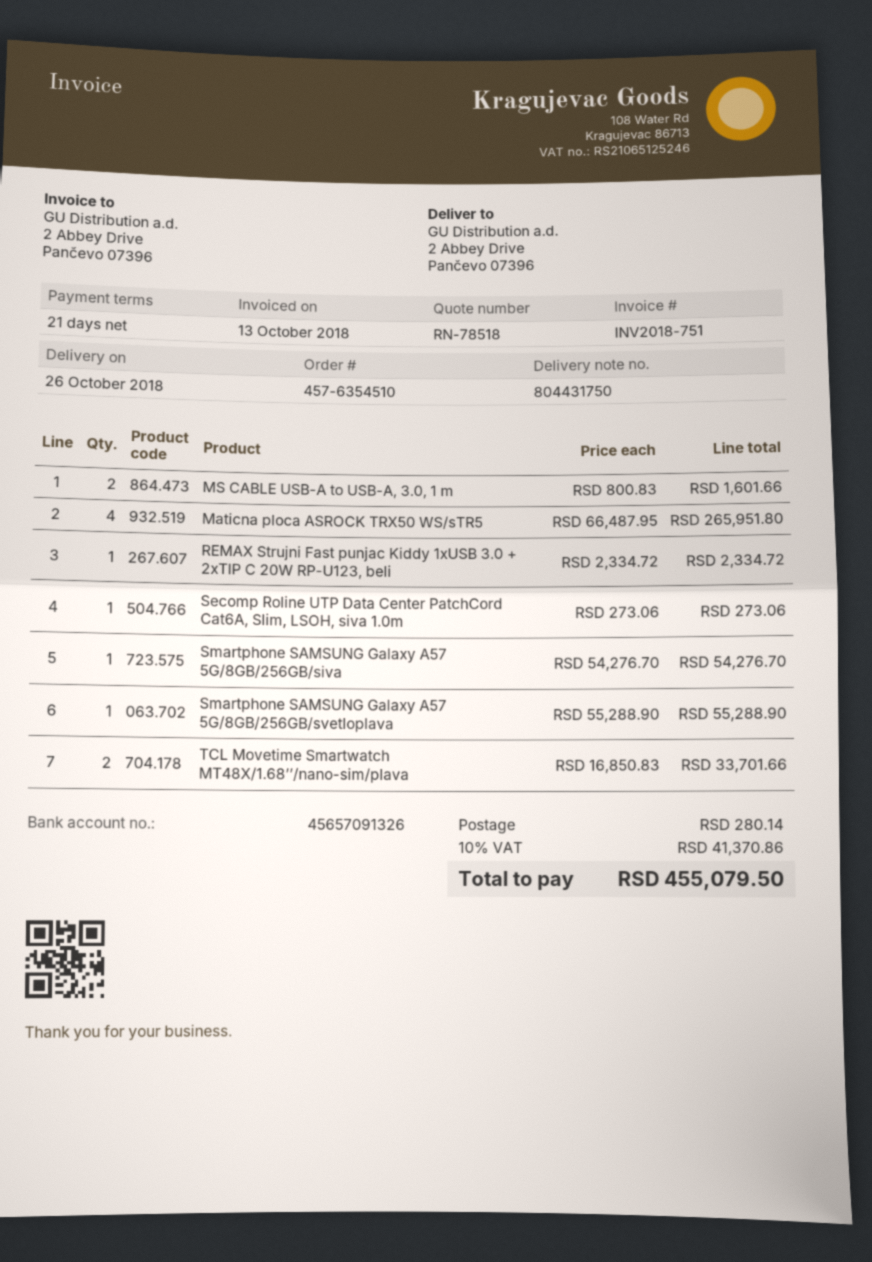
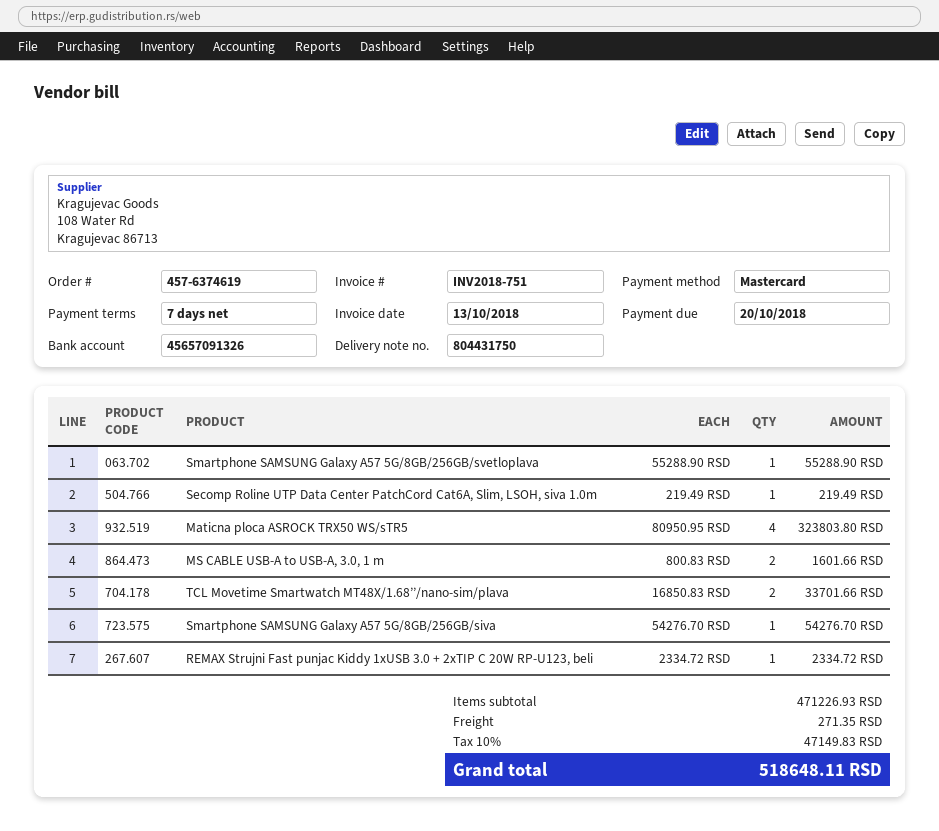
order number: 457-6354510 -> 457-6374619
payment terms: 21 days -> 7 days
Maticna ploca ASROCK TRX50 WS/sTR5: 4 x 66487.95 = 265951.80 -> 4 x 80950.95 = 323803.80
Secomp Roline UTP Data Center PatchCord Cat6A, Slim, LSOH, siva 1.0m: 1 x 273.06 = 273.06 -> 1 x 219.49 = 219.49
shipping: 280.14 -> 271.35
tax: 10% = 41370.86 -> 10% = 47149.83
total: 455079.50 -> 518648.11

